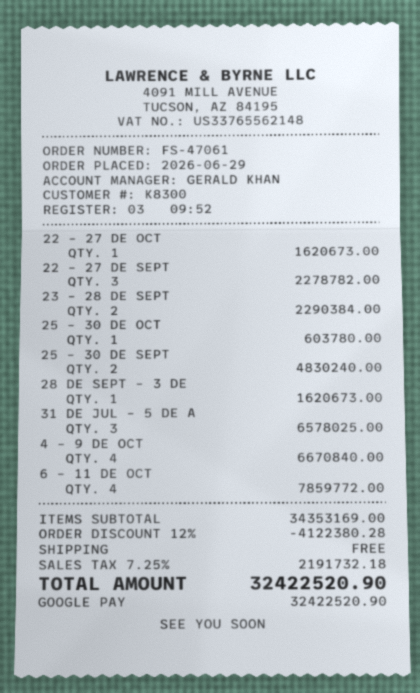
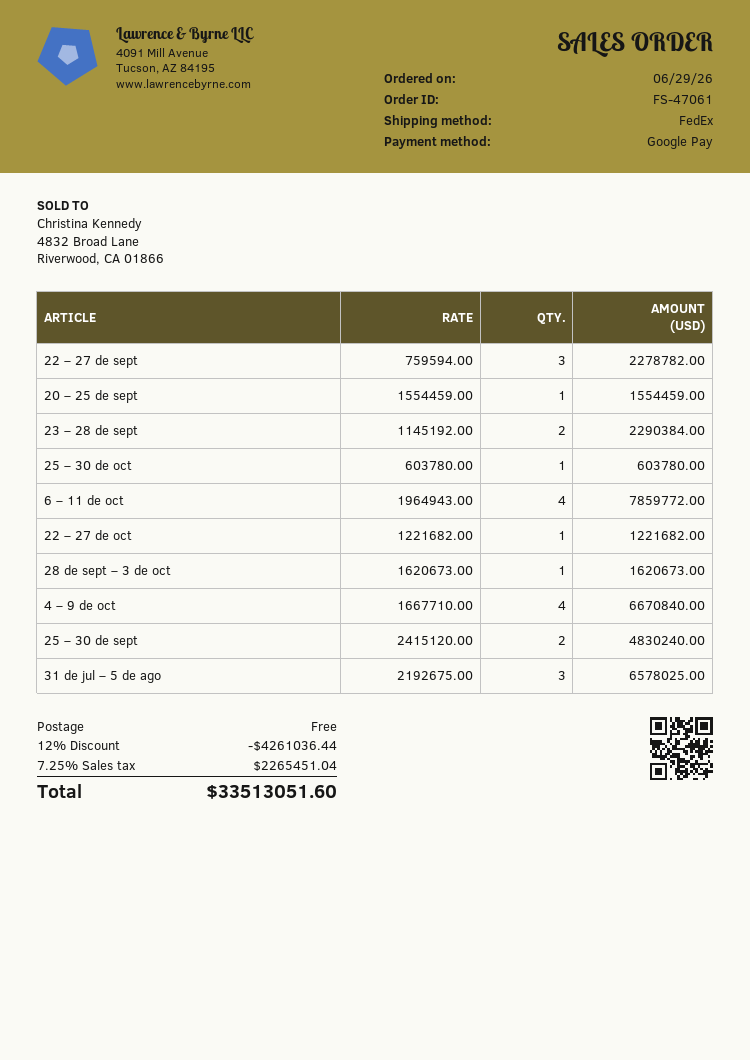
22 – 27 DE OCT: 1 for 1620673.00 -> 1 for 1221682.00
20 – 25 de sept: none -> 1 for 1554459.00
discount: 12% = 4122380.28 -> 12% = 4261036.44
tax: 7.25% = 2191732.18 -> 7.25% = 2265451.04
total: 32422520.90 -> 33513051.60

